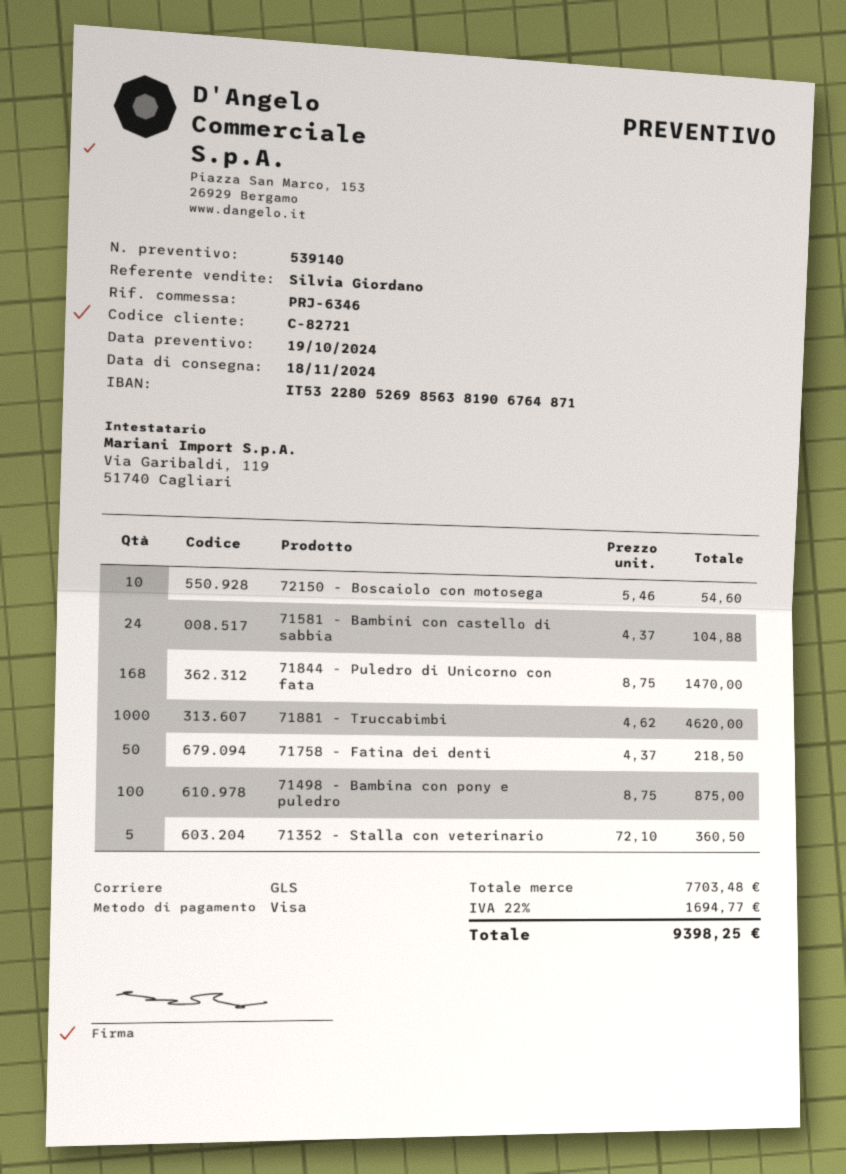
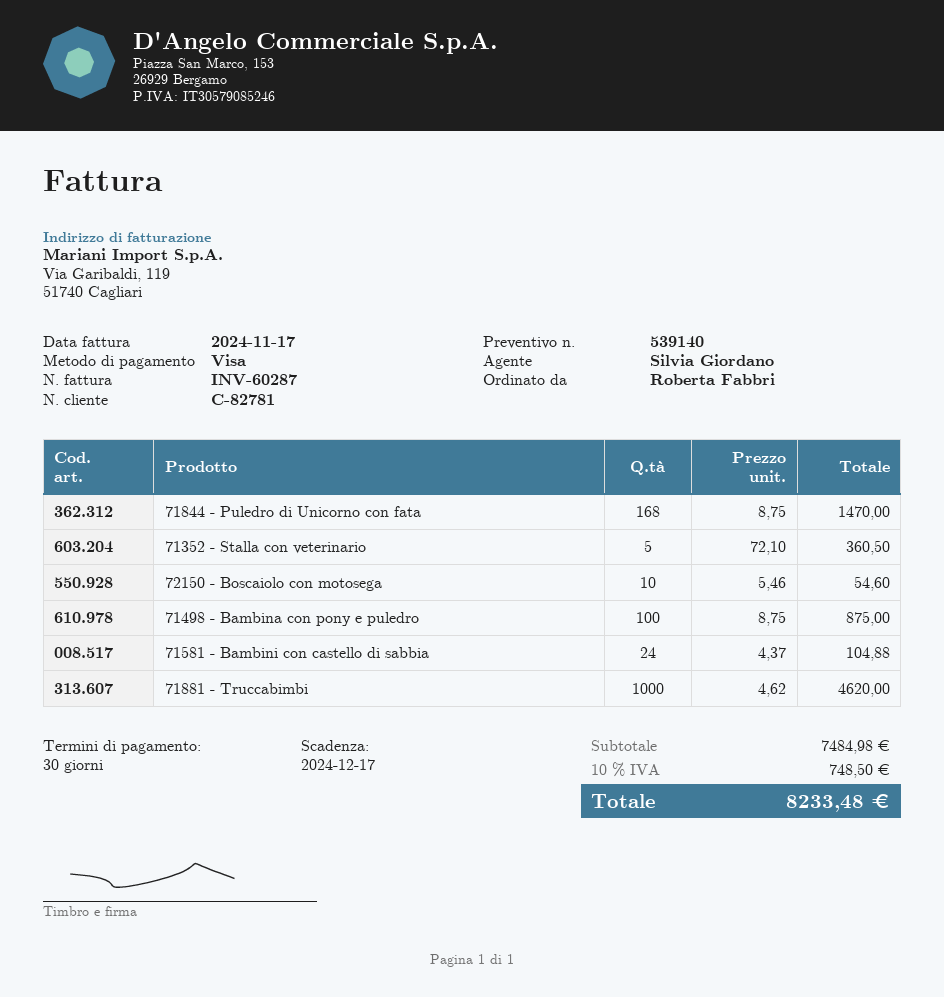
customer number: C-82721 -> C-82781
71758 - Fatina dei denti: 50 x 4.37 = 218.50 -> none
subtotal: 7703.48 -> 7484.98
tax: 22% = 1694.77 -> 10% = 748.50
total: 9398.25 -> 8233.48

